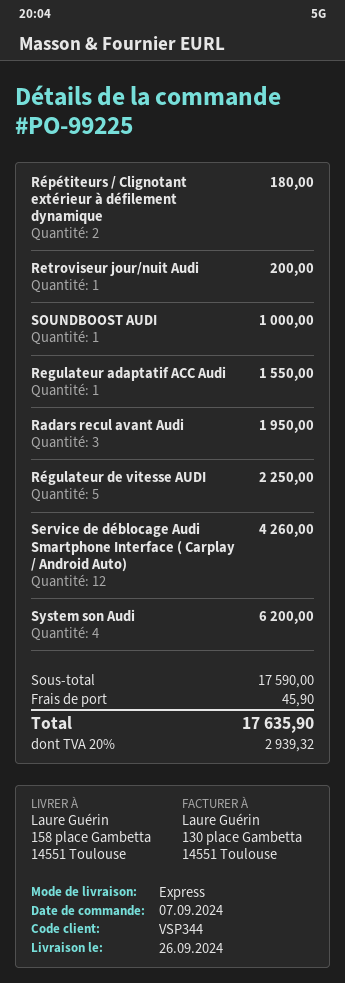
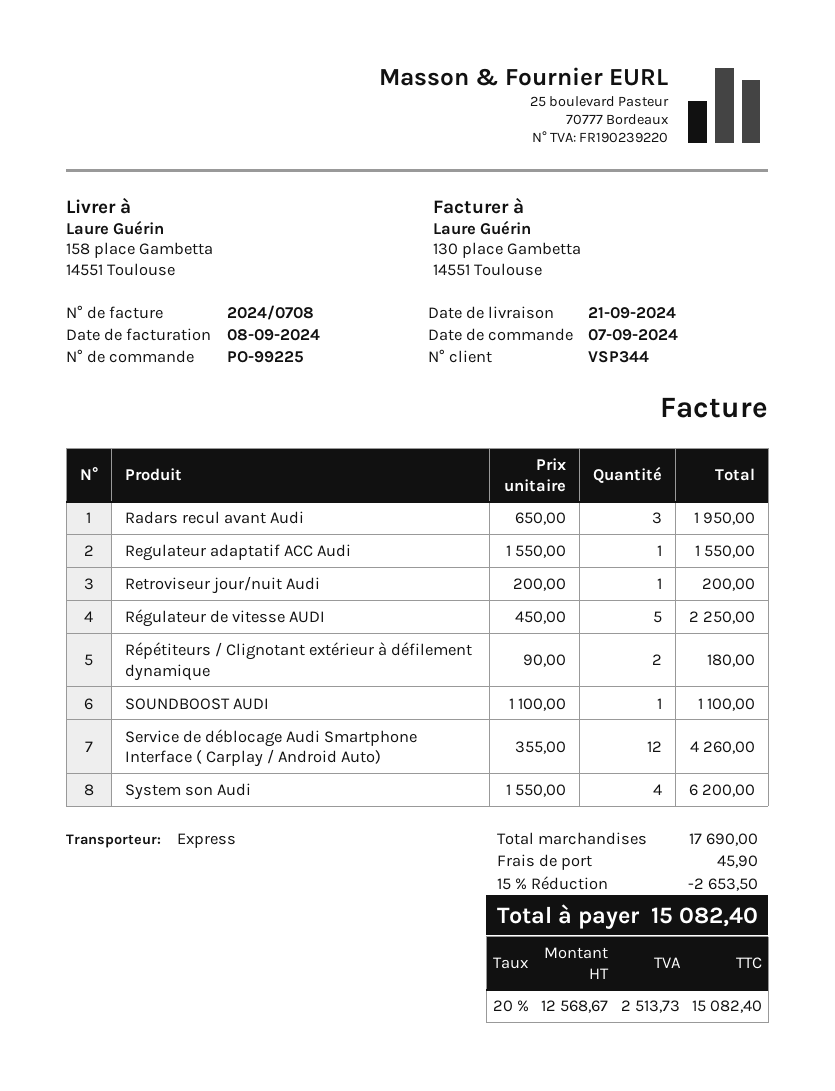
delivery date: 2024-09-26 -> 2024-09-21
SOUNDBOOST AUDI: 1 for 1000.00 -> 1 for 1100.00
subtotal: 17590.00 -> 17690.00
discount: none -> 15% = 2653.50
tax: 20% = 2939.32 -> 20% = 2513.73
total: 17635.90 -> 15082.40

